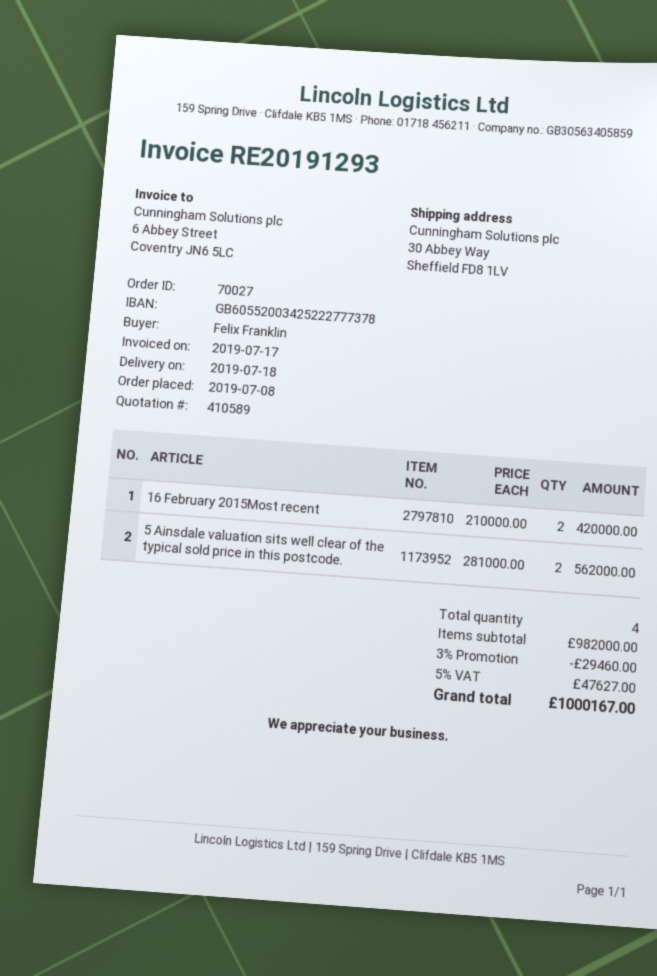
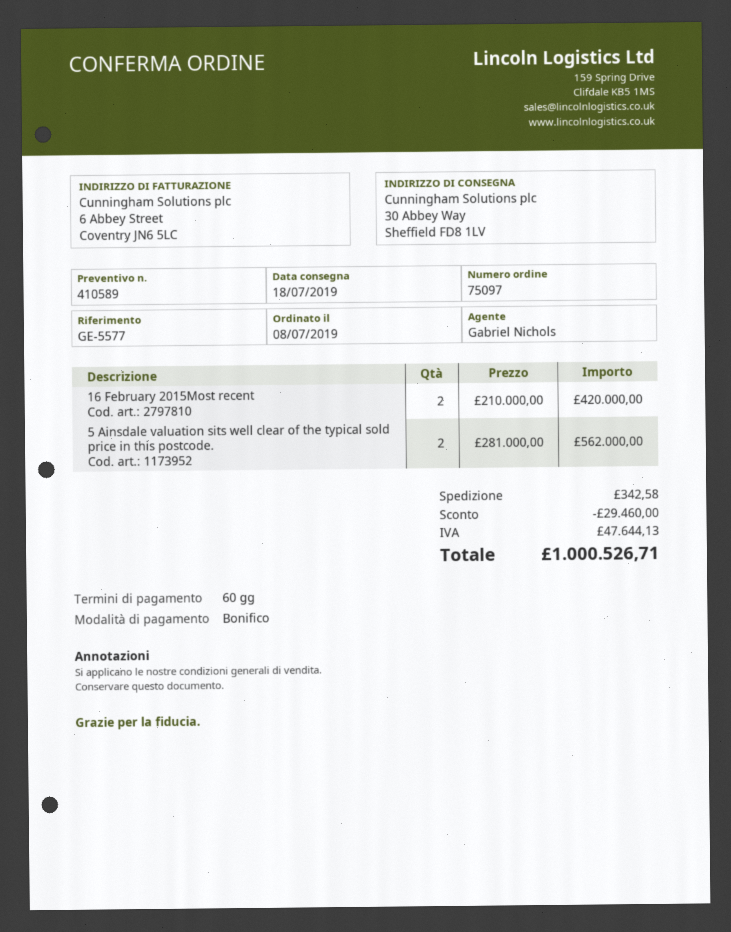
order number: 70027 -> 75097
shipping: none -> 342.58
tax: 47627.00 -> 47644.13
total: 1000167.00 -> 1000526.71

